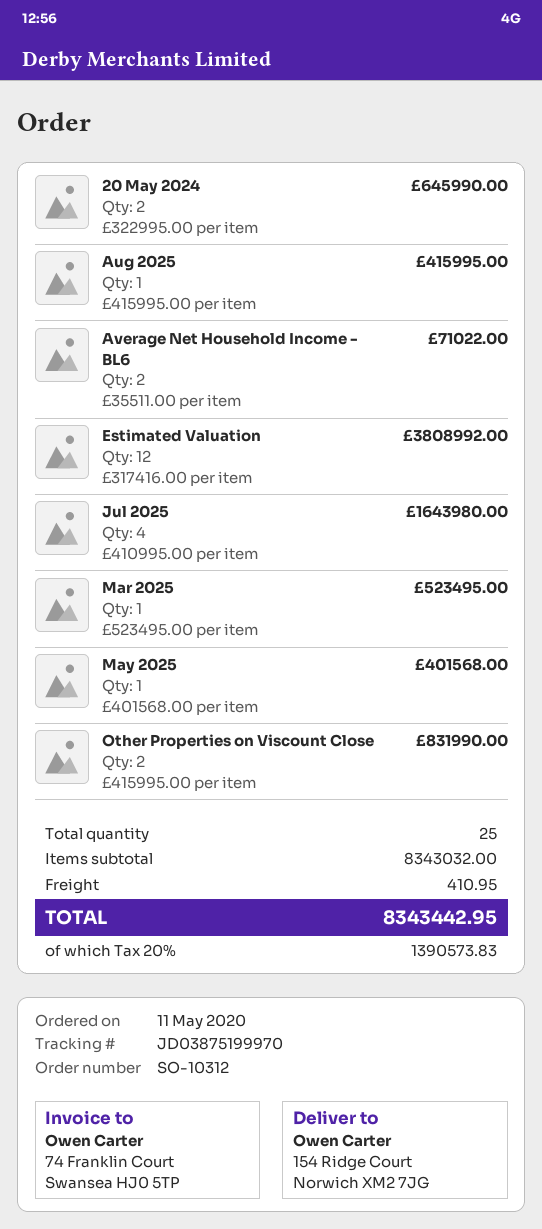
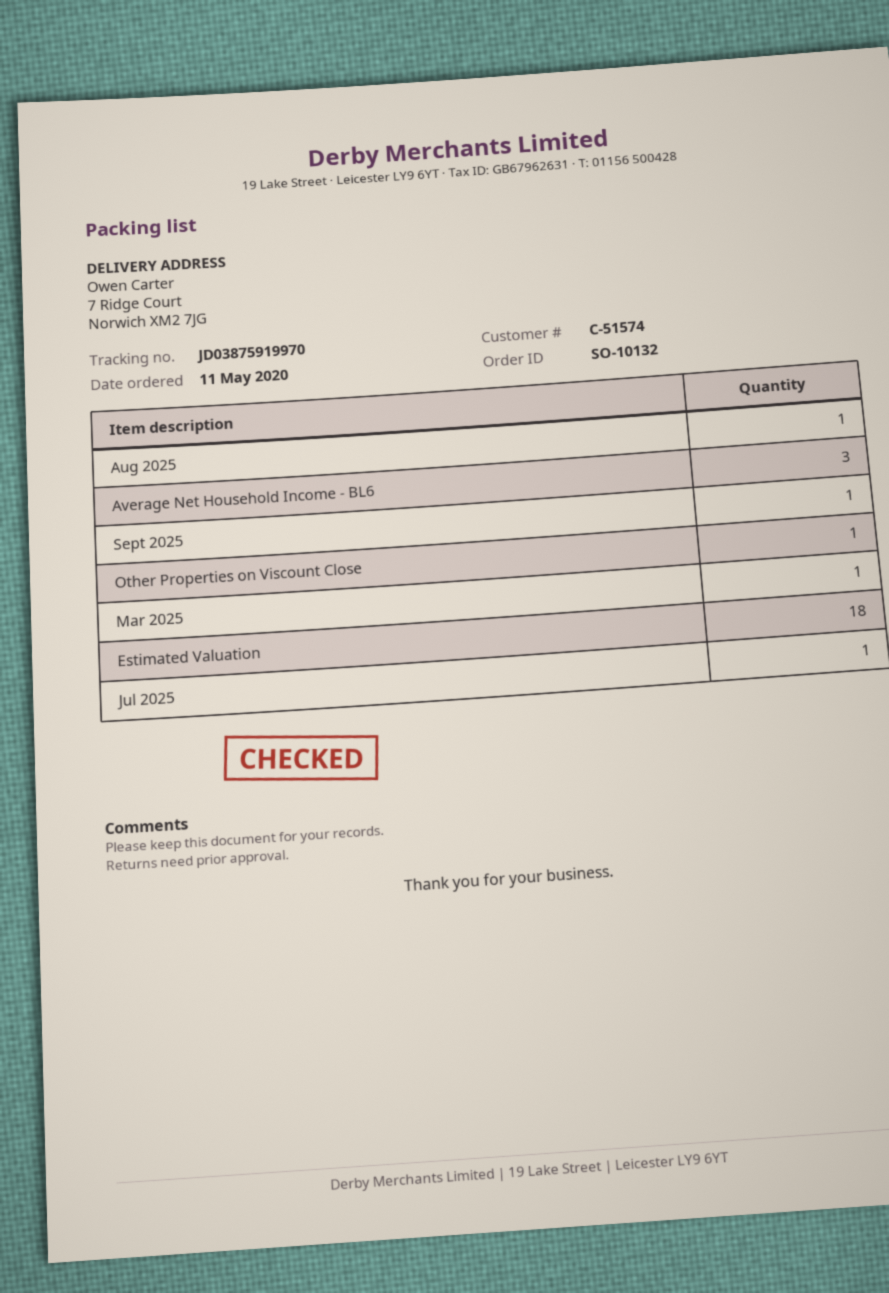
order number: SO-10312 -> SO-10132
tracking number: JD03875199970 -> JD03875919970
ship to: 154 Ridge Court, Norwich XM2 7JG -> 7 Ridge Court, Norwich XM2 7JG
20 May 2024: 2 -> none
Average Net Household Income - BL6: 2 -> 3
Estimated Valuation: 12 -> 18
Jul 2025: 4 -> 1
May 2025: 1 -> none
Other Properties on Viscount Close: 2 -> 1
Sept 2025: none -> 1

